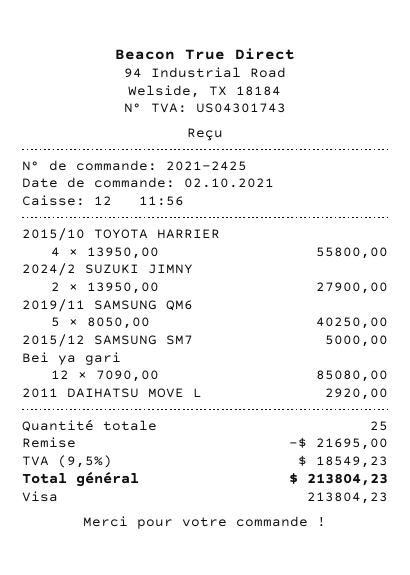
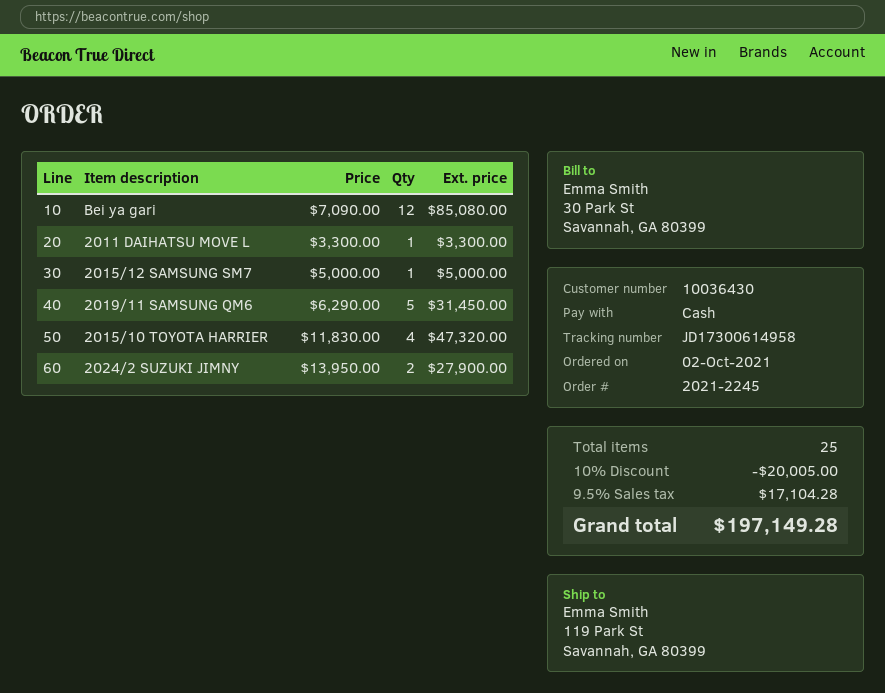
order number: 2021-2425 -> 2021-2245
payment method: Visa -> cash
2015/10 TOYOTA HARRIER: 4 x 13950.00 = 55800.00 -> 4 x 11830.00 = 47320.00
2019/11 SAMSUNG QM6: 5 x 8050.00 = 40250.00 -> 5 x 6290.00 = 31450.00
2011 DAIHATSU MOVE L: 1 x 2920.00 = 2920.00 -> 1 x 3300.00 = 3300.00
discount: 21695.00 -> 20005.00
tax: 9.5% = 18549.23 -> 9.5% = 17104.28
total: 213804.23 -> 197149.28

